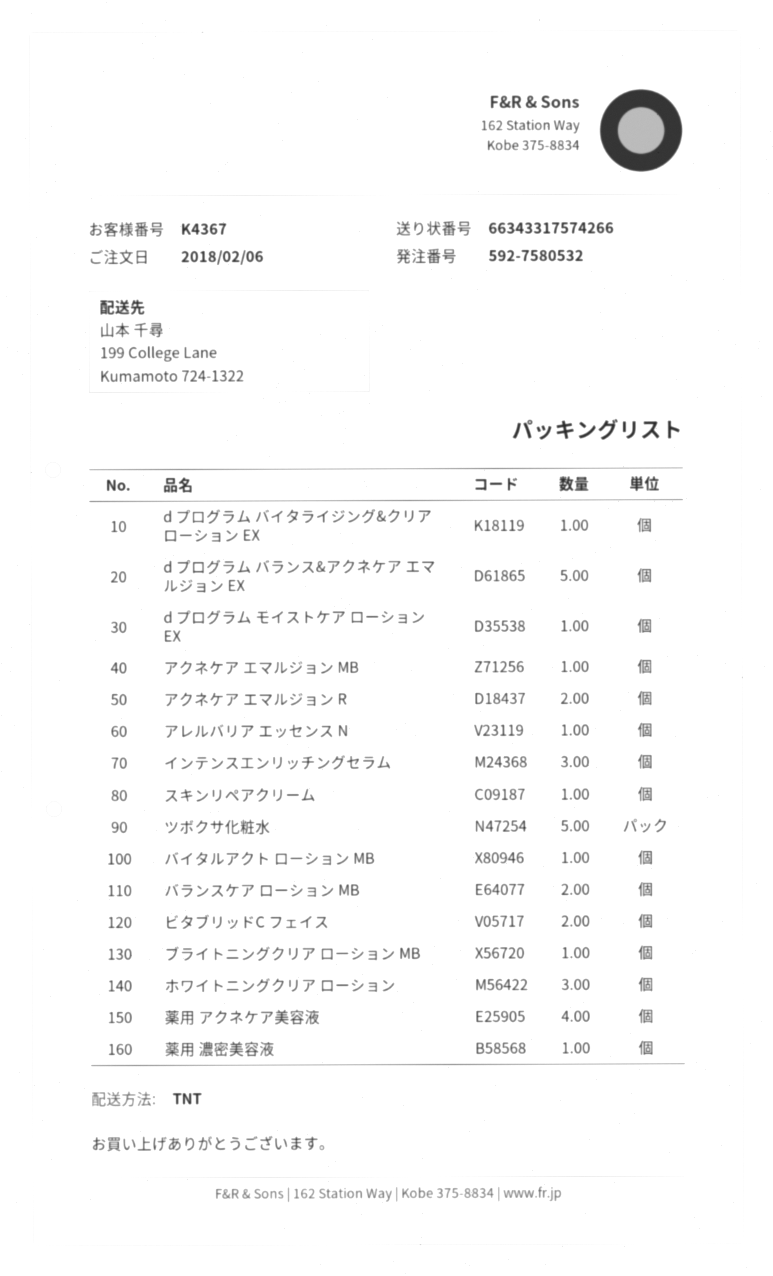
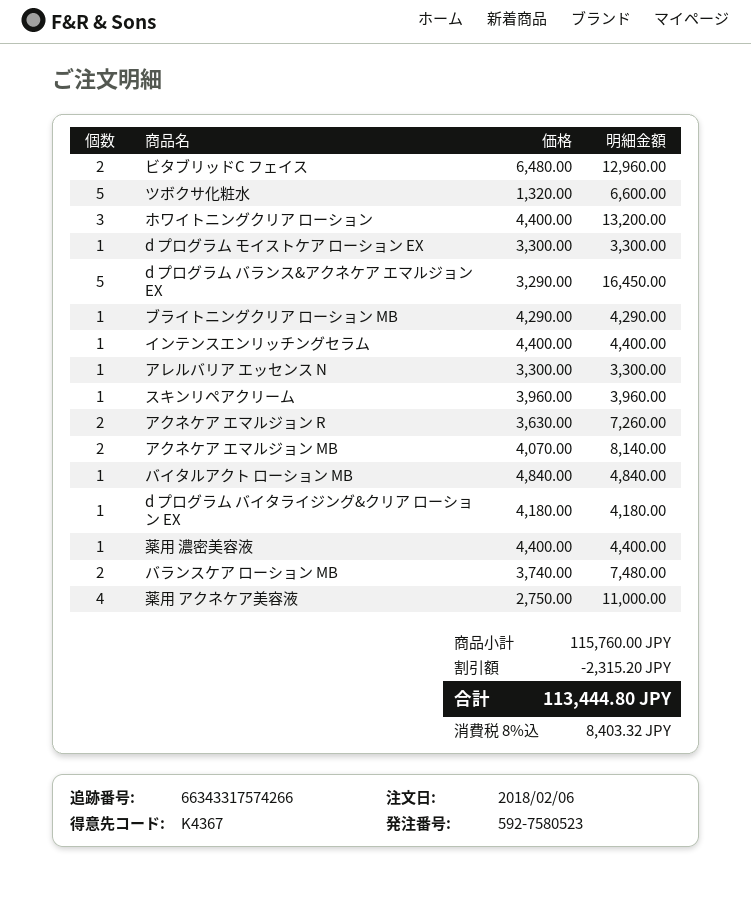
order number: 592-7580532 -> 592-7580523
アクネケア エマルジョン MB: 1 -> 2
インテンスエンリッチングセラム: 3 -> 1

